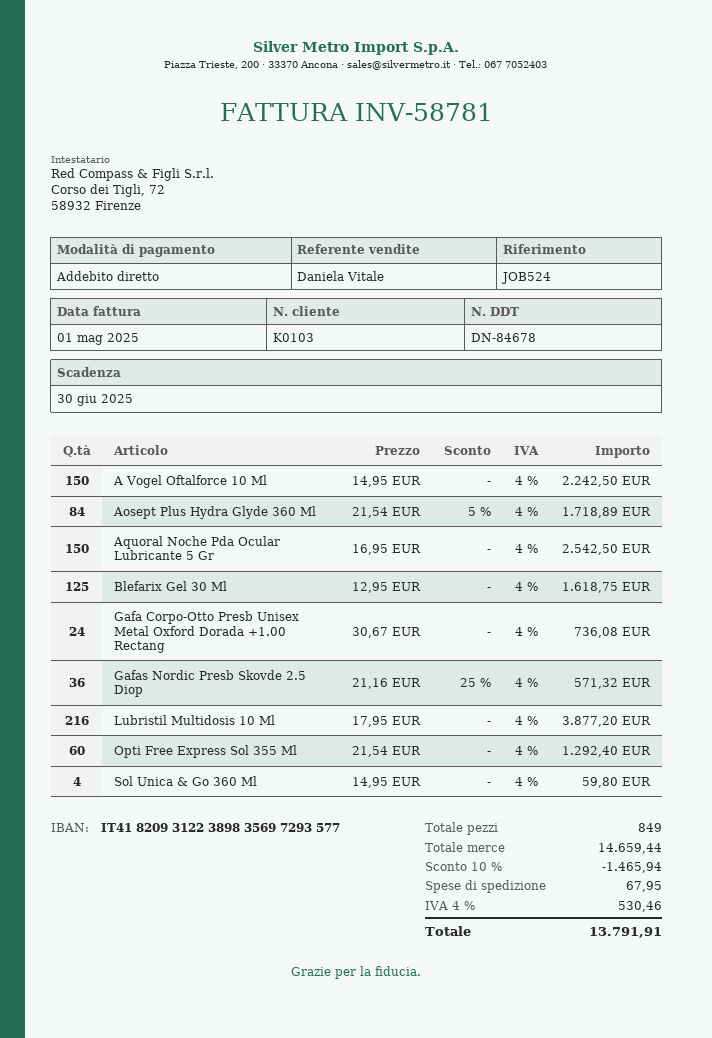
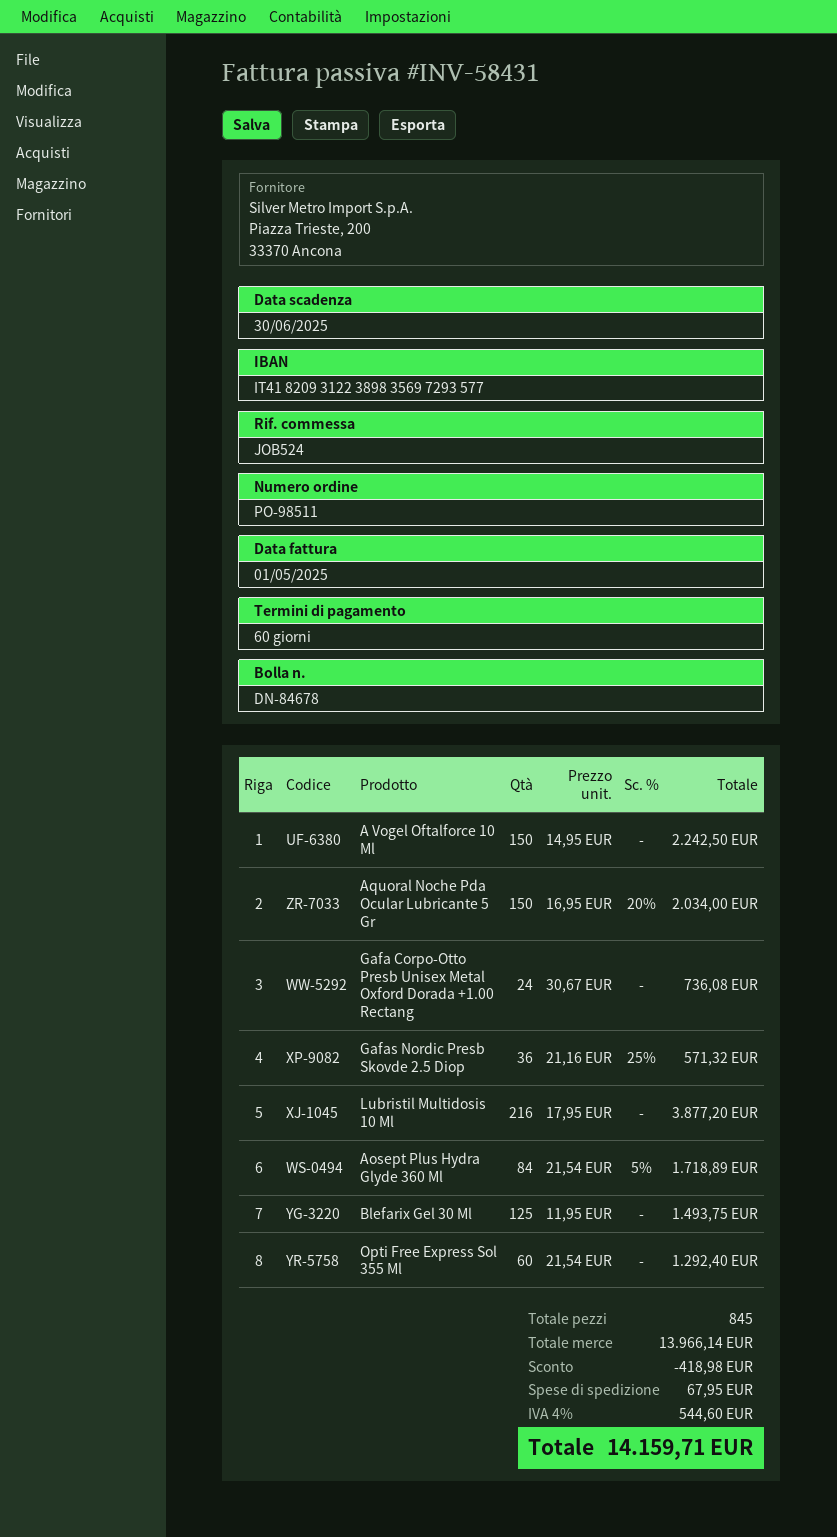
invoice number: INV-58781 -> INV-58431
Aquoral Noche Pda Ocular Lubricante 5 Gr: 150 x 16.95 = 2542.50 -> 150 x 16.95 - 20% = 2034.00
Blefarix Gel 30 Ml: 125 x 12.95 = 1618.75 -> 125 x 11.95 = 1493.75
Sol Unica & Go 360 Ml: 4 x 14.95 = 59.80 -> none
total quantity: 849 -> 845
subtotal: 14659.44 -> 13966.14
discount: 1465.94 -> 418.98
tax: 4% = 530.46 -> 4% = 544.60
total: 13791.91 -> 14159.71

